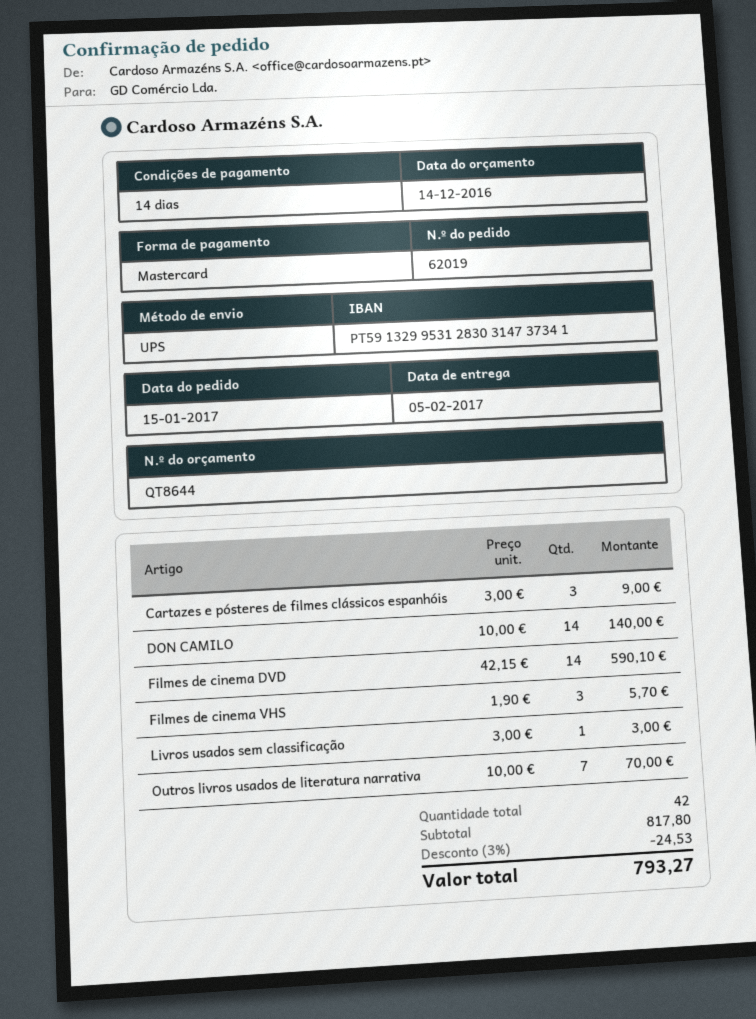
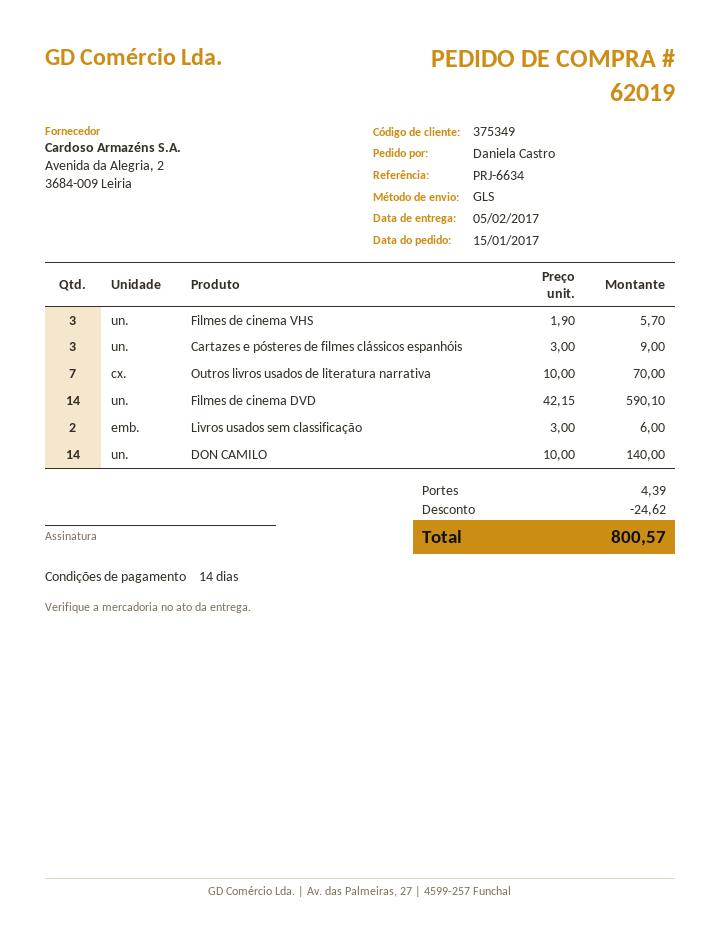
shipping method: UPS -> GLS
Livros usados sem classificação: 1 x 3.00 = 3.00 -> 2 x 3.00 = 6.00
discount: 24.53 -> 24.62
shipping: none -> 4.39
total: 793.27 -> 800.57

